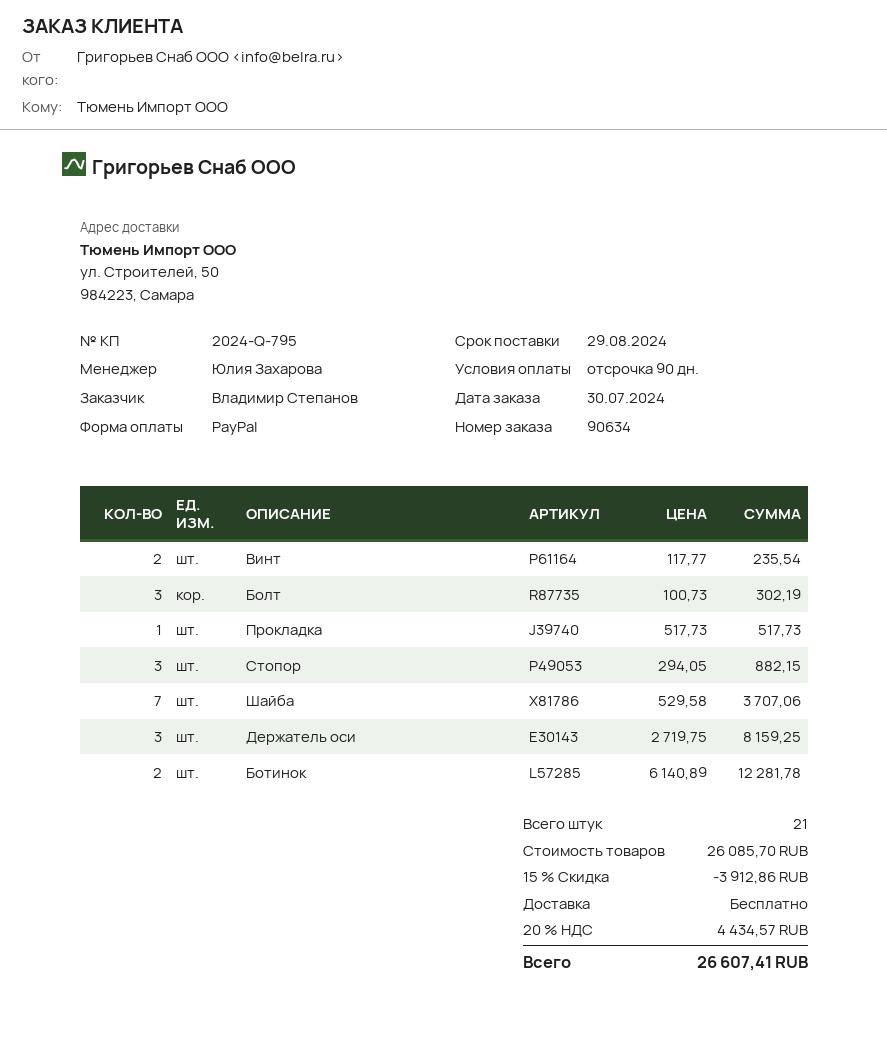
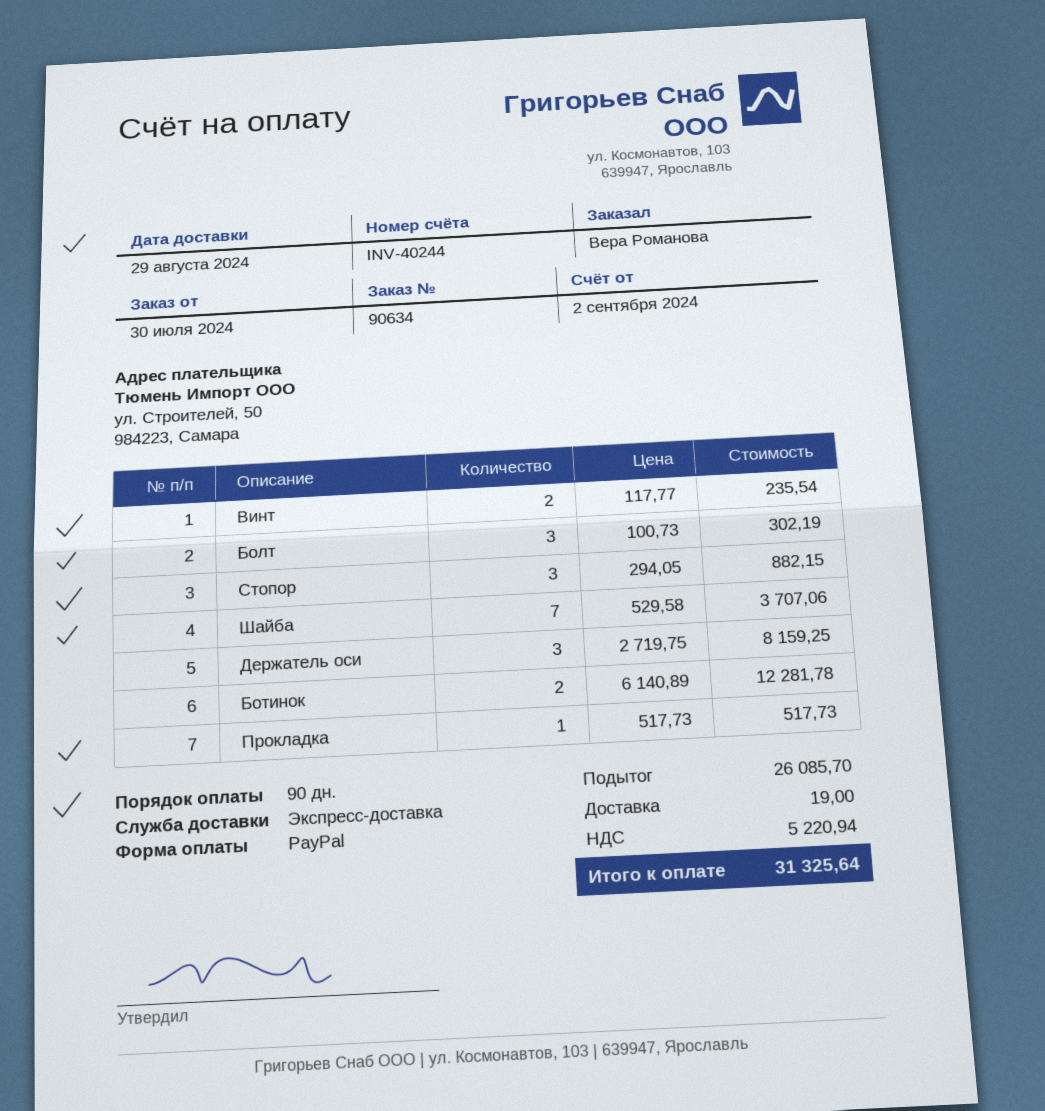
ordered by: Владимир Степанов -> Вера Романова
discount: 15% = 3912.86 -> none
shipping: 0.00 -> 19.00
tax: 4434.57 -> 5220.94
total: 26607.41 -> 31325.64

